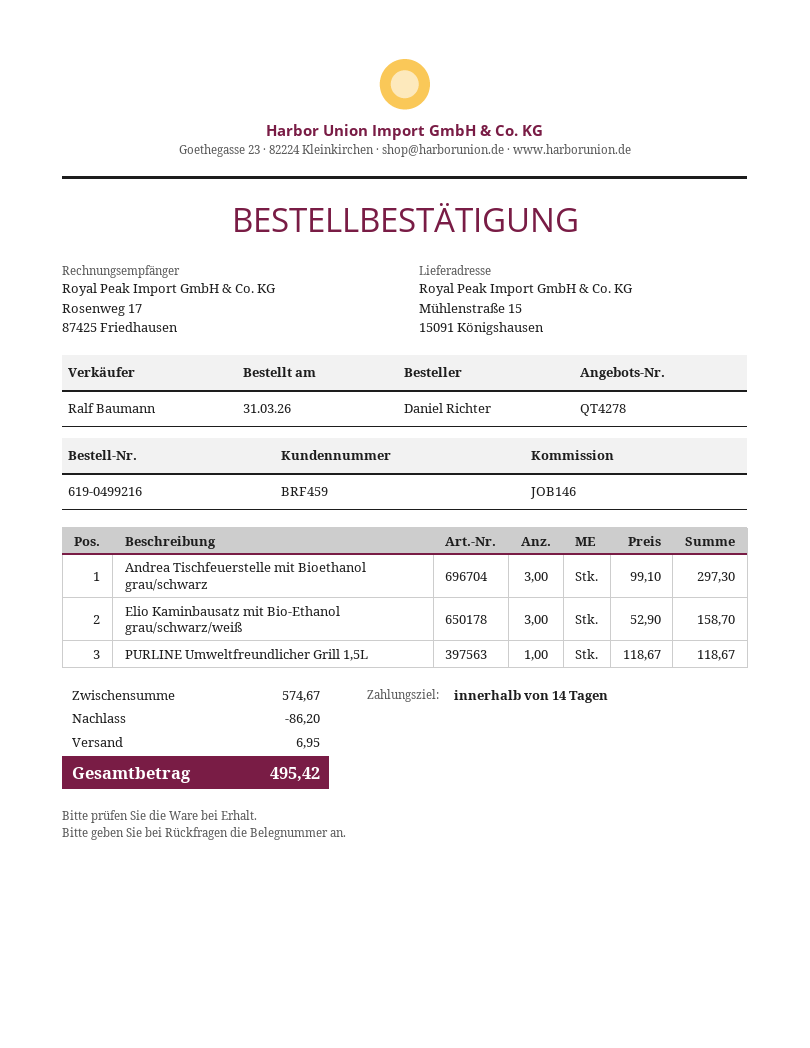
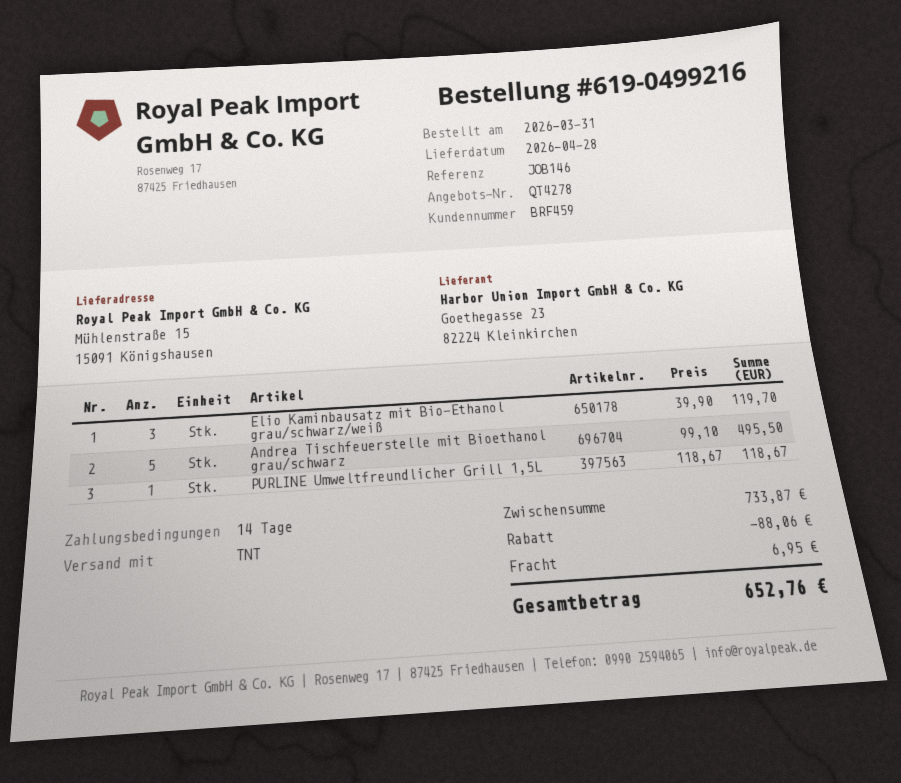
Andrea Tischfeuerstelle mit Bioethanol grau/schwarz: 3 x 99.10 = 297.30 -> 5 x 99.10 = 495.50
Elio Kaminbausatz mit Bio-Ethanol grau/schwarz/weiß: 3 x 52.90 = 158.70 -> 3 x 39.90 = 119.70
subtotal: 574.67 -> 733.87
discount: 86.20 -> 88.06
total: 495.42 -> 652.76

